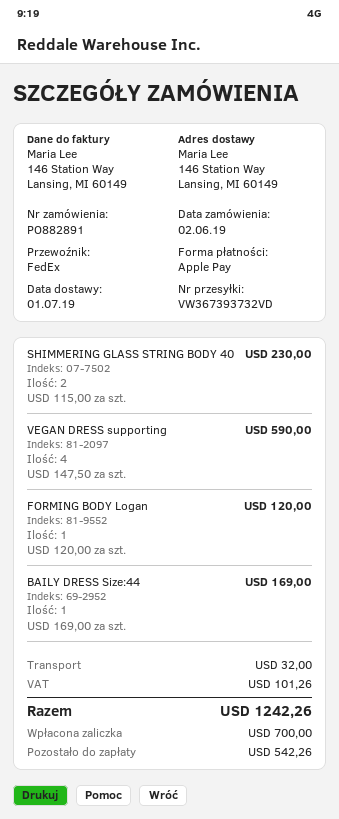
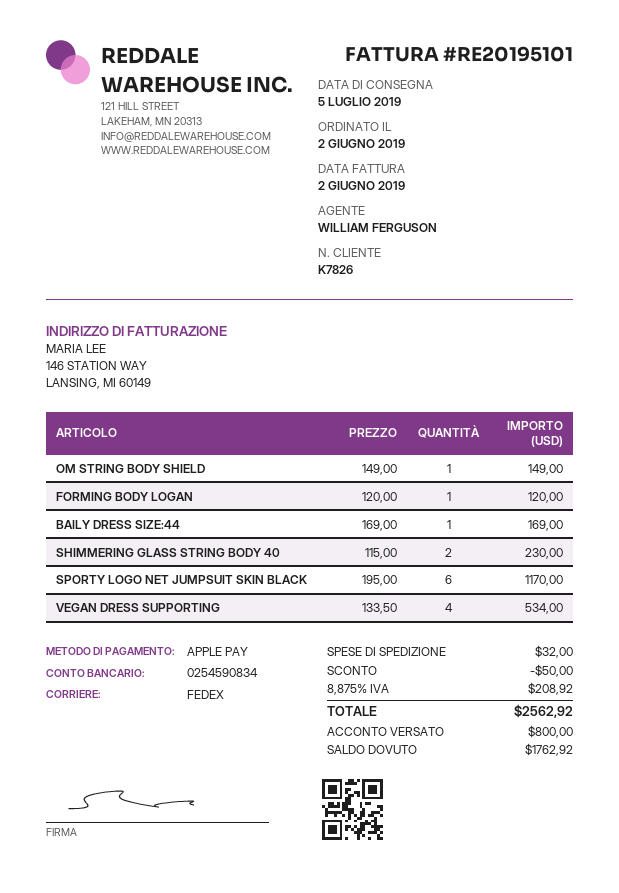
delivery date: 2019-07-01 -> 2019-07-05
VEGAN DRESS supporting: 4 x 147.50 = 590.00 -> 4 x 133.50 = 534.00
OM STRING BODY SHIELD: none -> 1 x 149.00 = 149.00
SPORTY LOGO NET JUMPSUIT SKIN BLACK: none -> 6 x 195.00 = 1170.00
discount: none -> 50.00
tax: 101.26 -> 208.92
total: 1242.26 -> 2562.92
deposit: 700.00 -> 800.00
balance: 542.26 -> 1762.92

